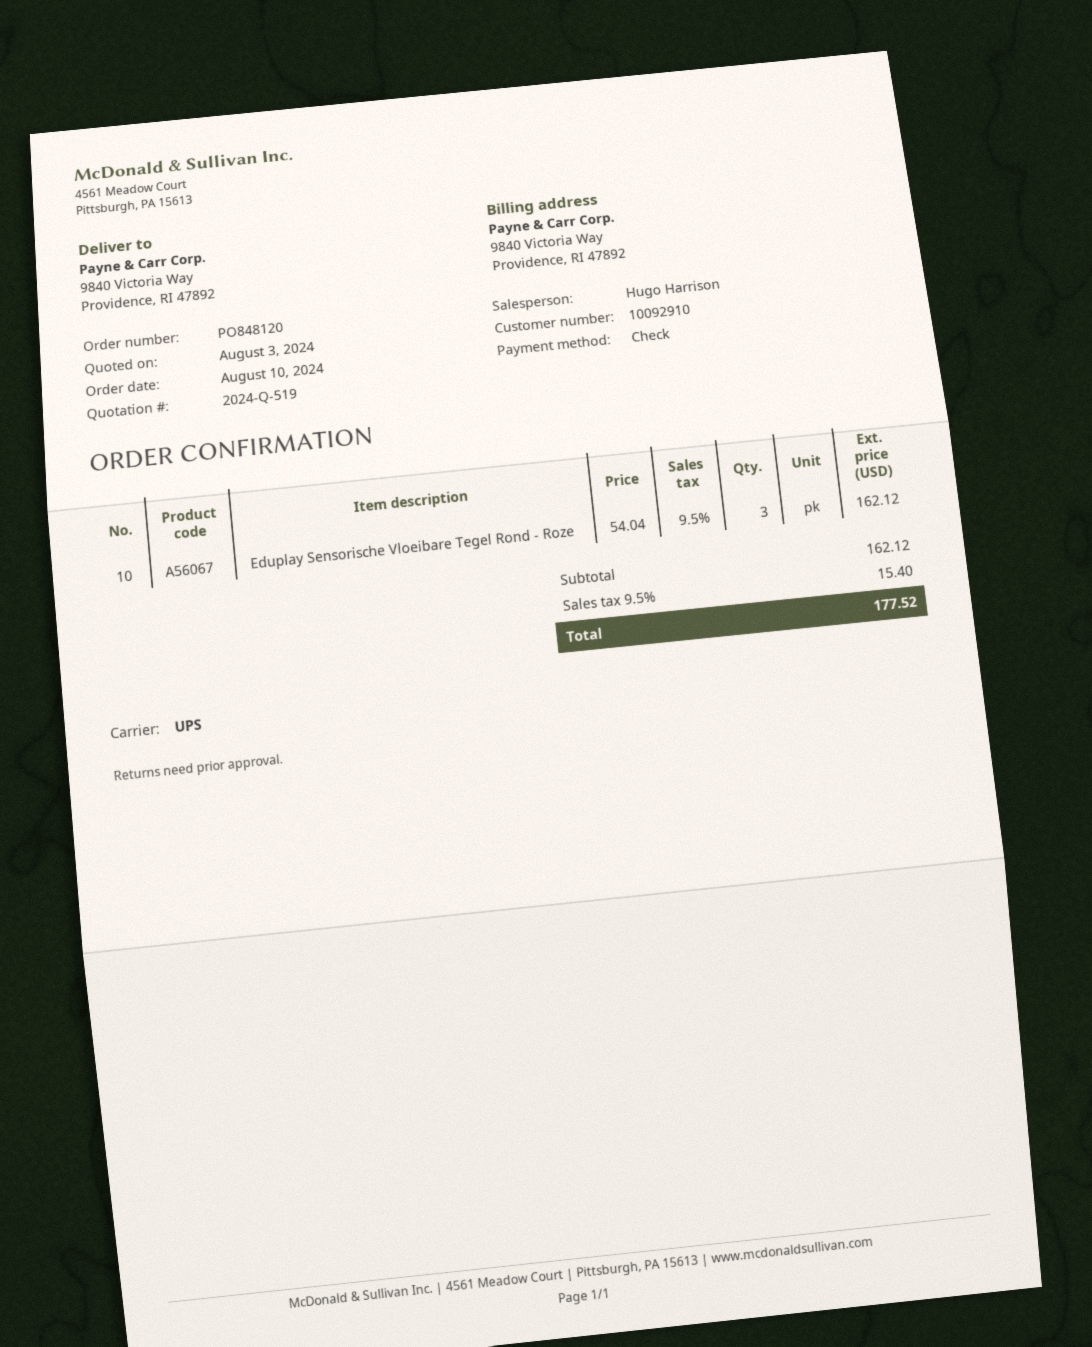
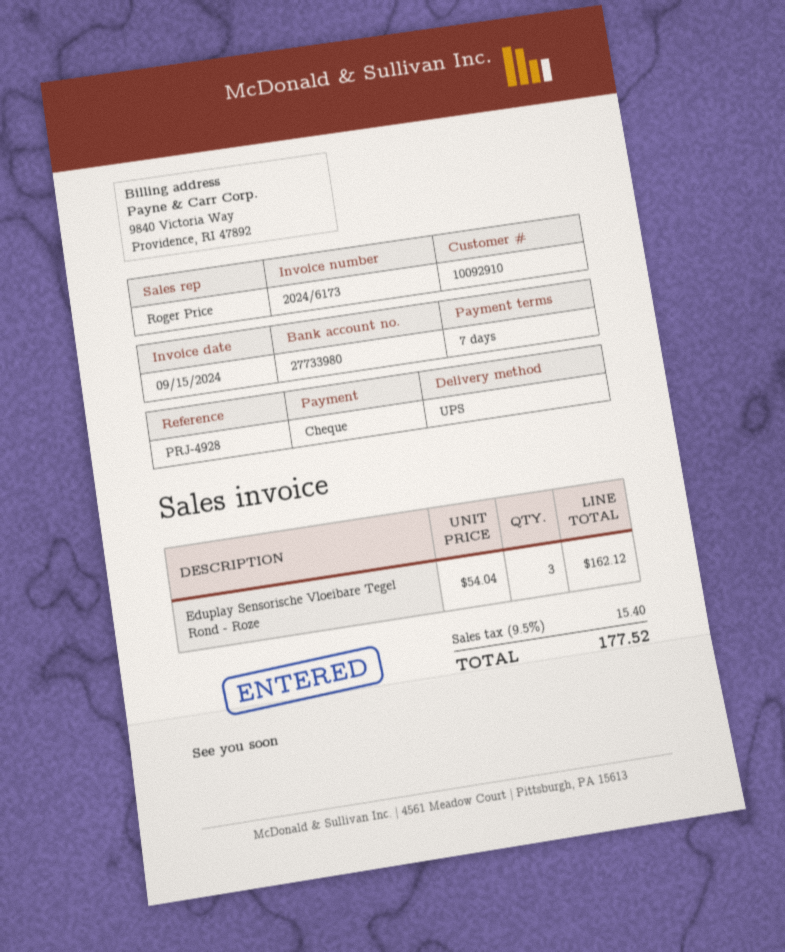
sales rep: Hugo Harrison -> Roger Price

